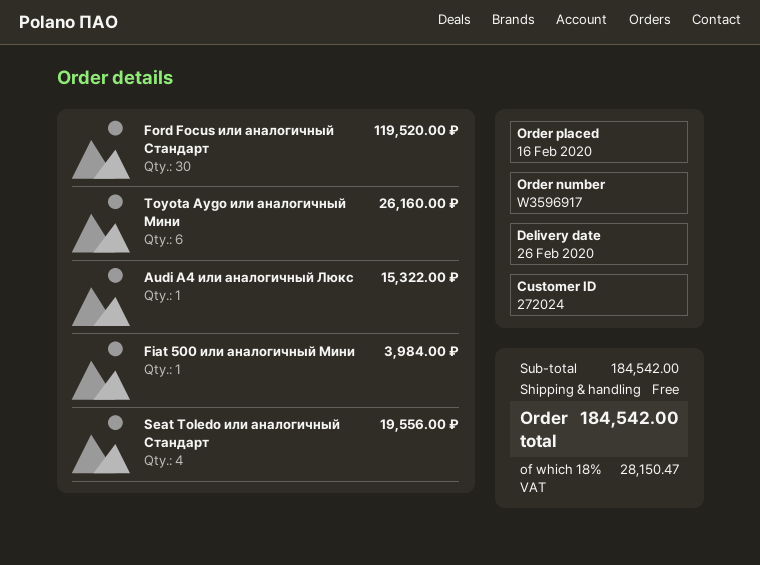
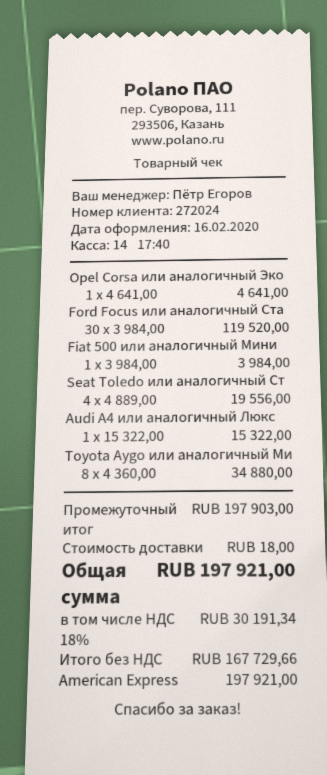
Toyota Aygo или аналогичный Мини: 6 for 26160.00 -> 8 for 34880.00
Opel Corsa или аналогичный Эко: none -> 1 for 4641.00
subtotal: 184542.00 -> 197903.00
shipping: 0.00 -> 18.00
tax: 18% = 28150.47 -> 18% = 30191.34
total: 184542.00 -> 197921.00

